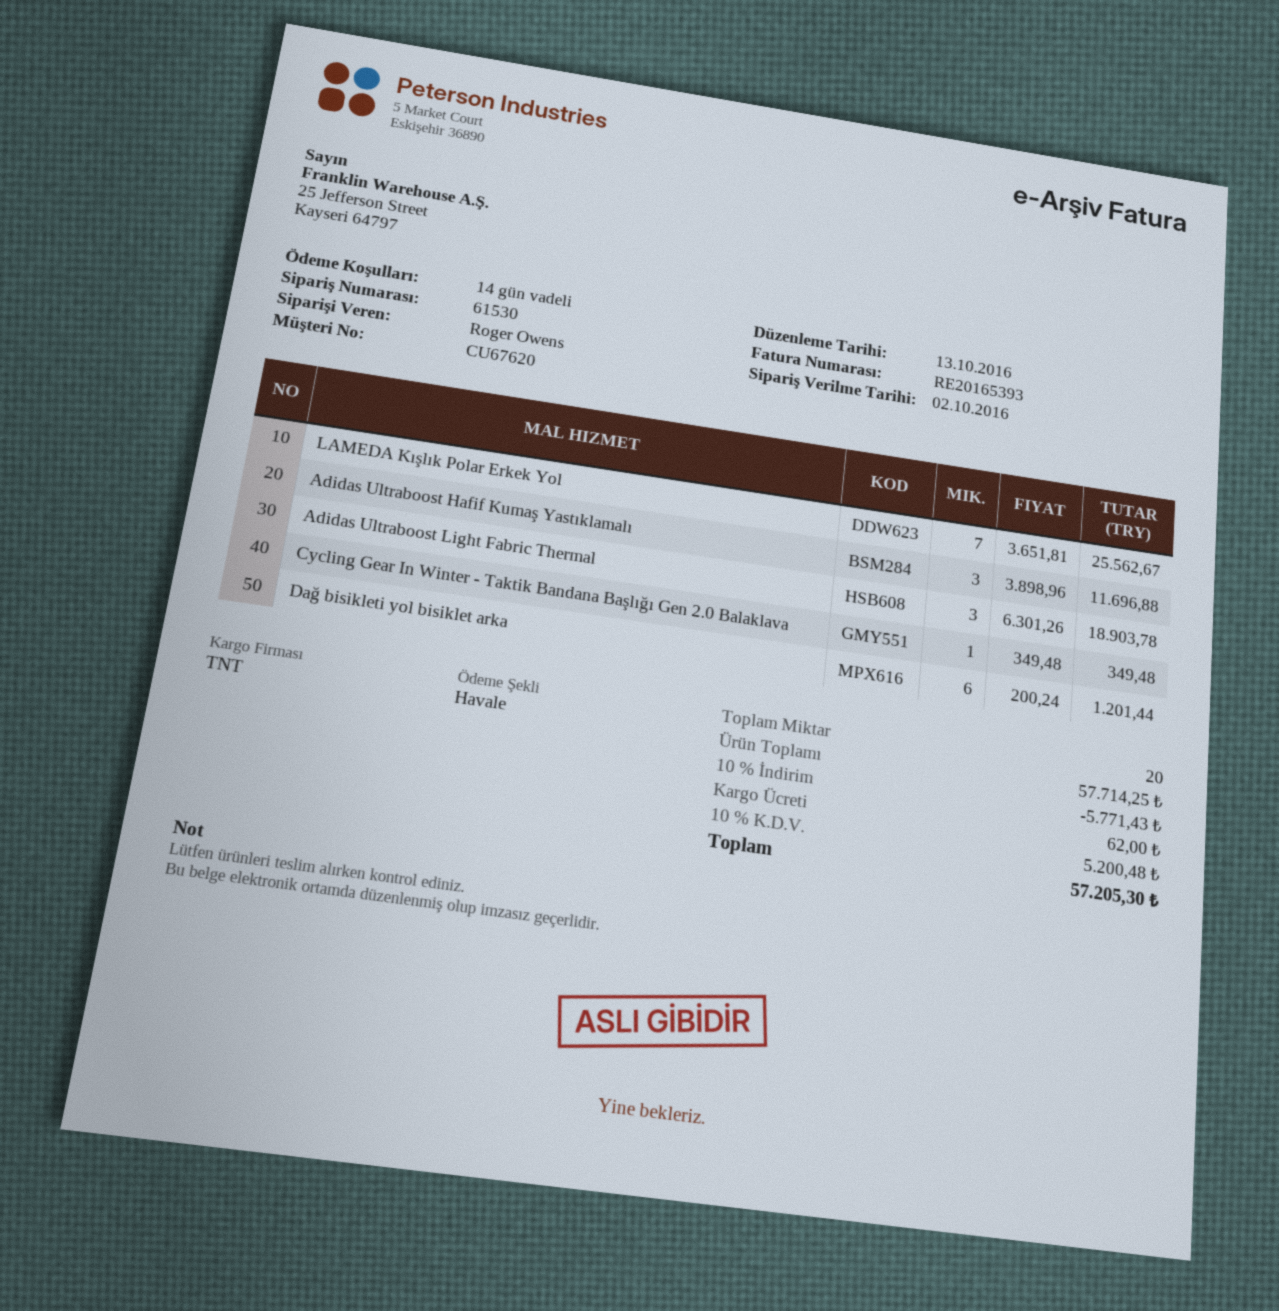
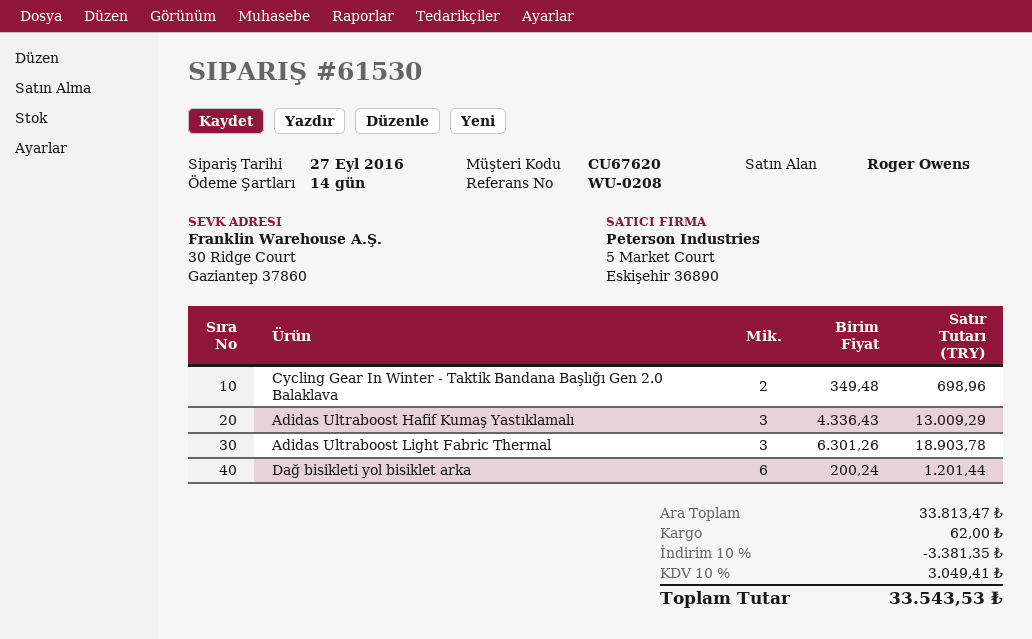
order date: 2016-10-02 -> 2016-09-27
LAMEDA Kışlık Polar Erkek Yol: 7 x 3651.81 = 25562.67 -> none
Adidas Ultraboost Hafif Kumaş Yastıklamalı: 3 x 3898.96 = 11696.88 -> 3 x 4336.43 = 13009.29
Cycling Gear In Winter - Taktik Bandana Başlığı Gen 2.0 Balaklava: 1 x 349.48 = 349.48 -> 2 x 349.48 = 698.96
subtotal: 57714.25 -> 33813.47
discount: 10% = 5771.43 -> 10% = 3381.35
tax: 10% = 5200.48 -> 10% = 3049.41
total: 57205.30 -> 33543.53

